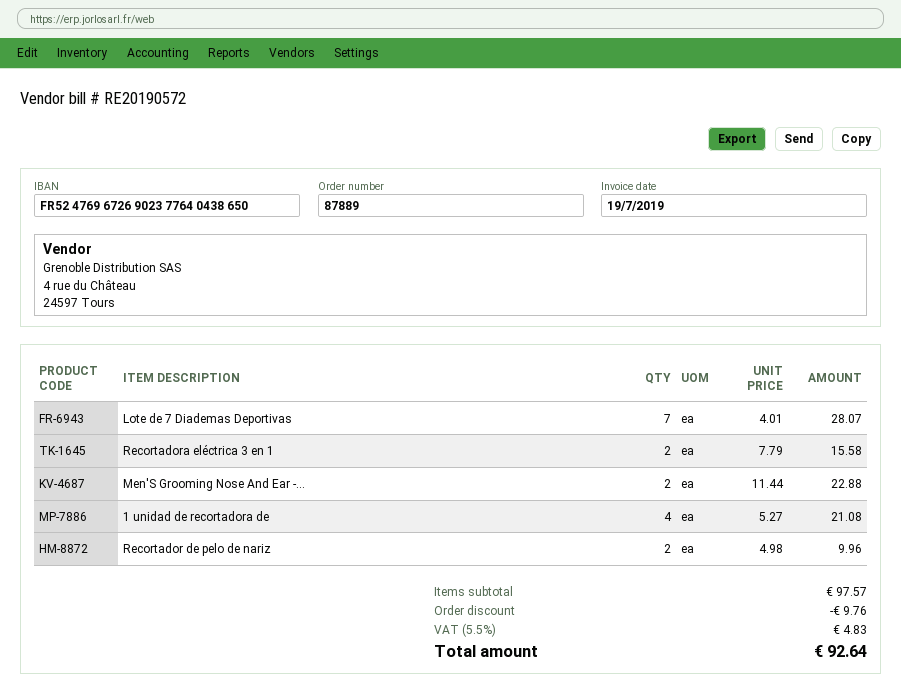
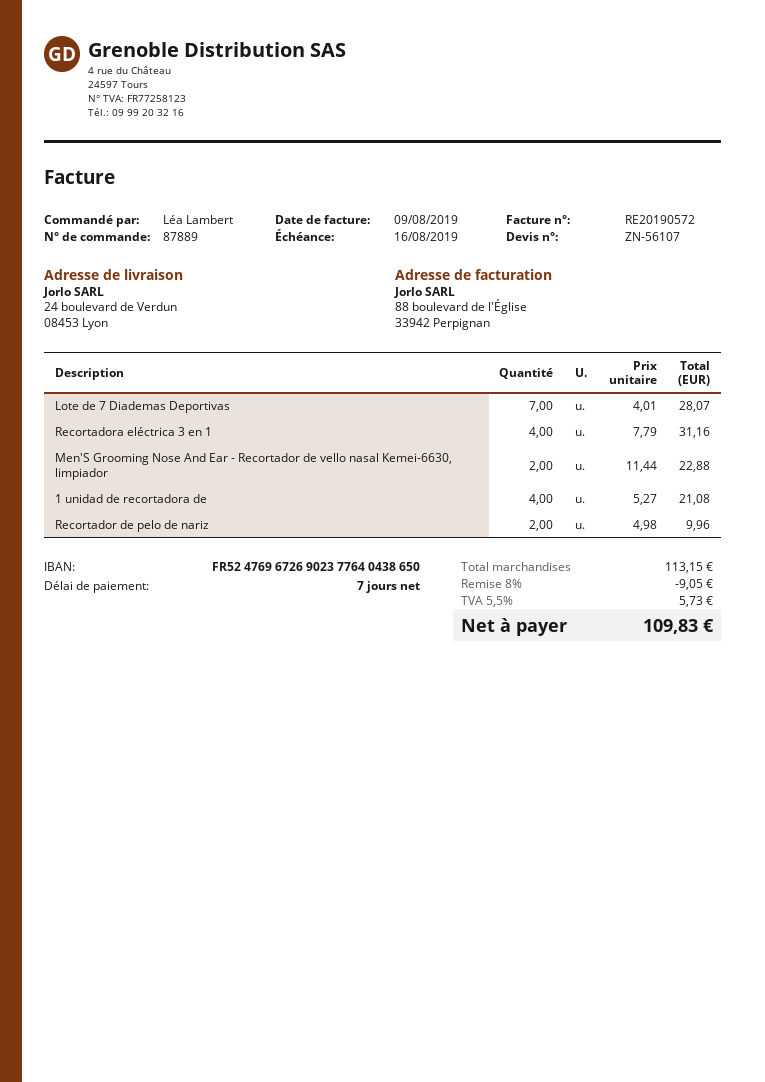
invoice date: 2019-07-19 -> 2019-08-09
Recortadora eléctrica 3 en 1: 2 x 7.79 = 15.58 -> 4 x 7.79 = 31.16
subtotal: 97.57 -> 113.15
discount: 9.76 -> 9.05
tax: 5.5% = 4.83 -> 5.5% = 5.73
total: 92.64 -> 109.83

